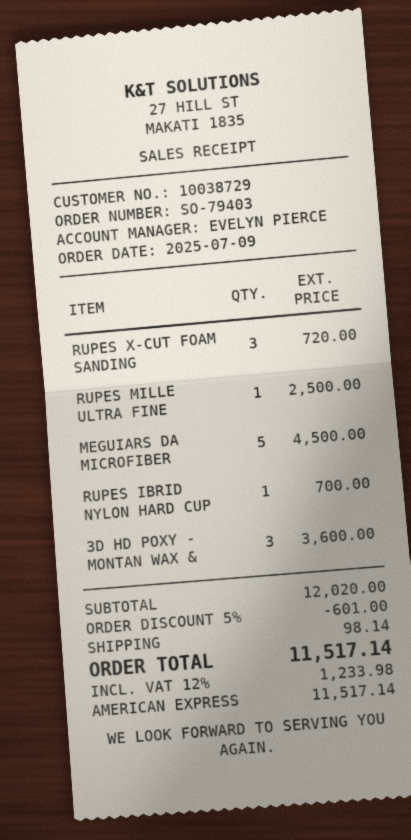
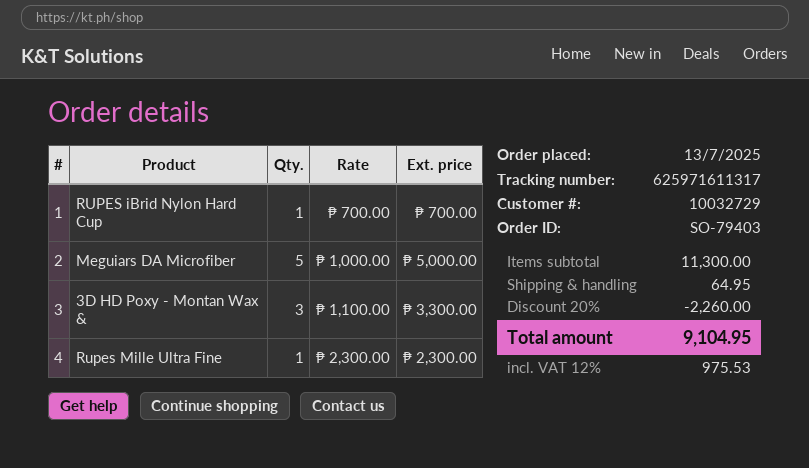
order date: 2025-07-09 -> 2025-07-13
customer number: 10038729 -> 10032729
RUPES X-CUT FOAM SANDING: 3 for 720.00 -> none
RUPES MILLE ULTRA FINE: 1 for 2500.00 -> 1 for 2300.00
MEGUIARS DA MICROFIBER: 5 for 4500.00 -> 5 for 5000.00
3D HD POXY - MONTAN WAX &: 3 for 3600.00 -> 3 for 3300.00
subtotal: 12020.00 -> 11300.00
discount: 5% = 601.00 -> 20% = 2260.00
shipping: 98.14 -> 64.95
tax: 12% = 1233.98 -> 12% = 975.53
total: 11517.14 -> 9104.95

